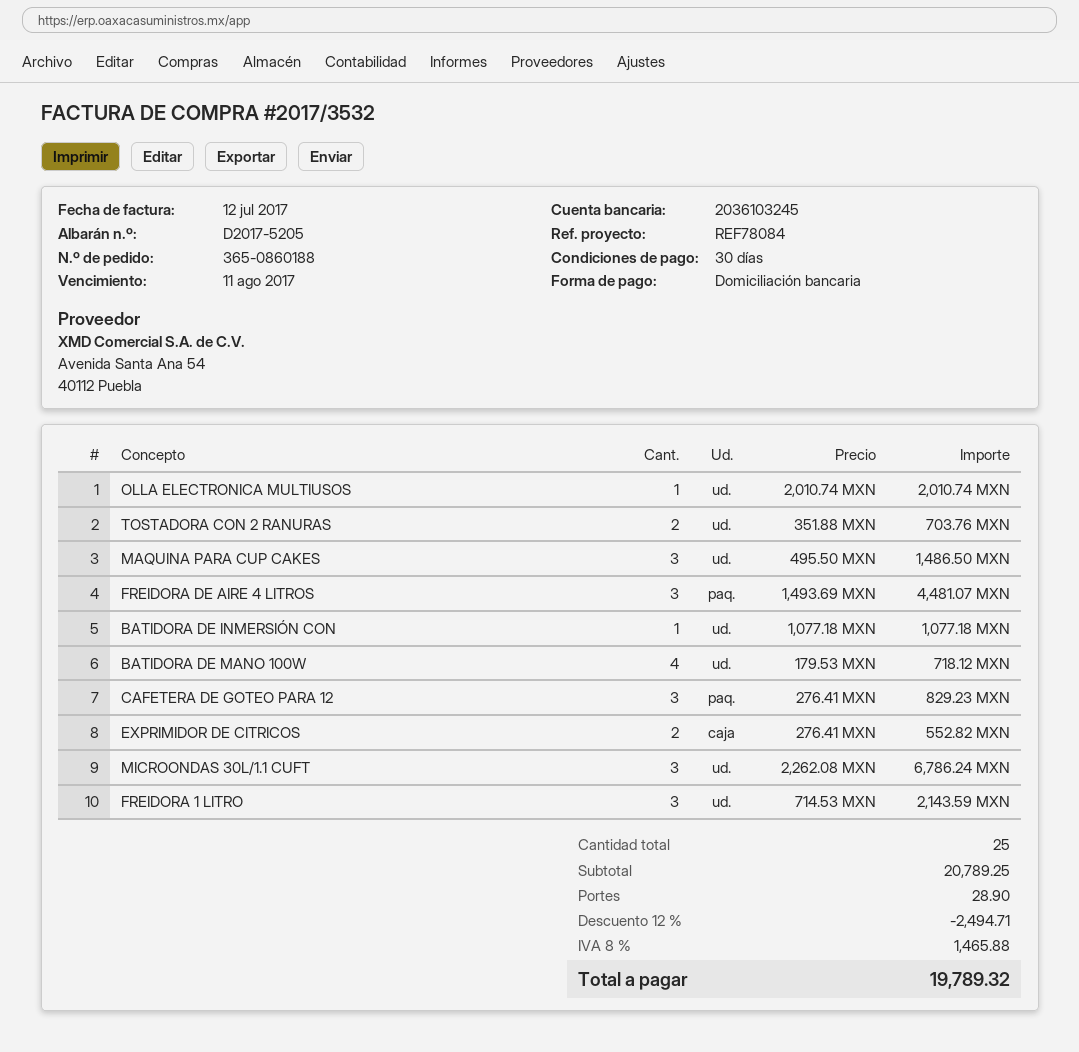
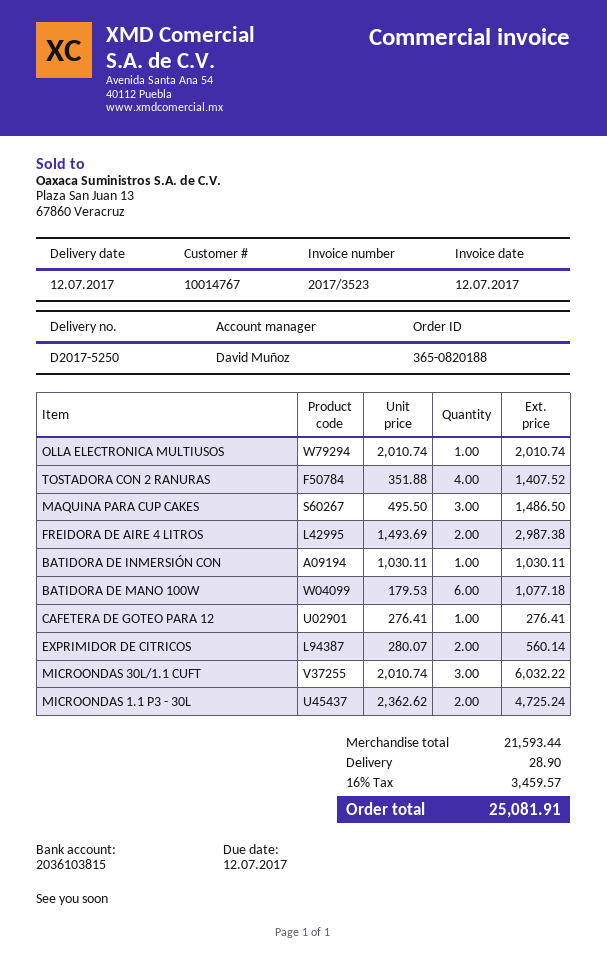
order number: 365-0860188 -> 365-0820188
delivery note number: D2017-5205 -> D2017-5250
invoice number: 2017/3532 -> 2017/3523
due date: 2017-08-11 -> 2017-07-12
bank account: 2036103245 -> 2036103815
TOSTADORA CON 2 RANURAS: 2 x 351.88 = 703.76 -> 4 x 351.88 = 1407.52
FREIDORA DE AIRE 4 LITROS: 3 x 1493.69 = 4481.07 -> 2 x 1493.69 = 2987.38
BATIDORA DE INMERSIÓN CON: 1 x 1077.18 = 1077.18 -> 1 x 1030.11 = 1030.11
BATIDORA DE MANO 100W: 4 x 179.53 = 718.12 -> 6 x 179.53 = 1077.18
CAFETERA DE GOTEO PARA 12: 3 x 276.41 = 829.23 -> 1 x 276.41 = 276.41
EXPRIMIDOR DE CITRICOS: 2 x 276.41 = 552.82 -> 2 x 280.07 = 560.14
MICROONDAS 30L/1.1 CUFT: 3 x 2262.08 = 6786.24 -> 3 x 2010.74 = 6032.22
FREIDORA 1 LITRO: 3 x 714.53 = 2143.59 -> none
MICROONDAS 1.1 P3 - 30L: none -> 2 x 2362.62 = 4725.24
subtotal: 20789.25 -> 21593.44
discount: 12% = 2494.71 -> none
tax: 8% = 1465.88 -> 16% = 3459.57
total: 19789.32 -> 25081.91

